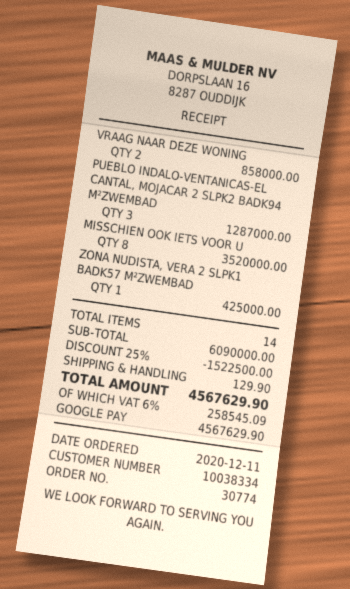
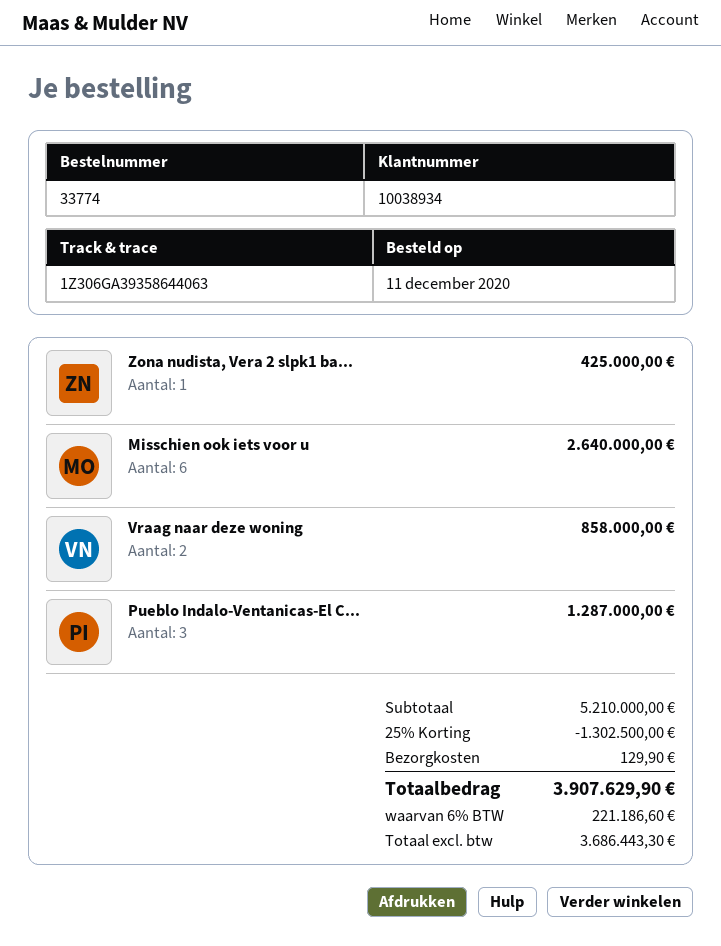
order number: 30774 -> 33774
customer number: 10038334 -> 10038934
MISSCHIEN OOK IETS VOOR U: 8 for 3520000.00 -> 6 for 2640000.00
subtotal: 6090000.00 -> 5210000.00
discount: 25% = 1522500.00 -> 25% = 1302500.00
tax: 6% = 258545.09 -> 6% = 221186.60
total: 4567629.90 -> 3907629.90

